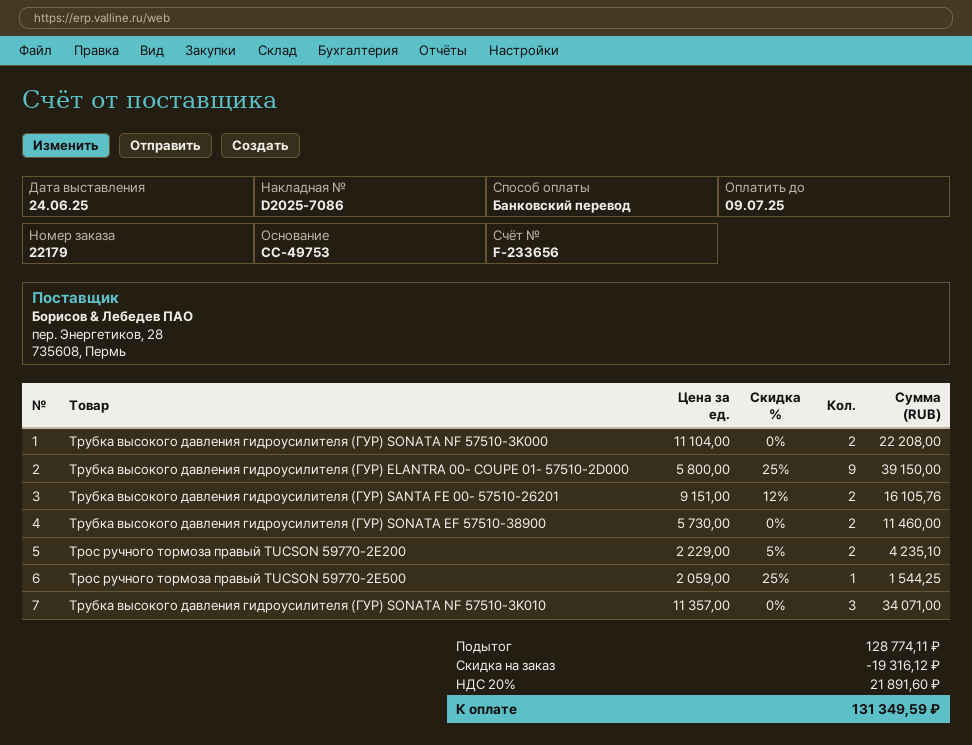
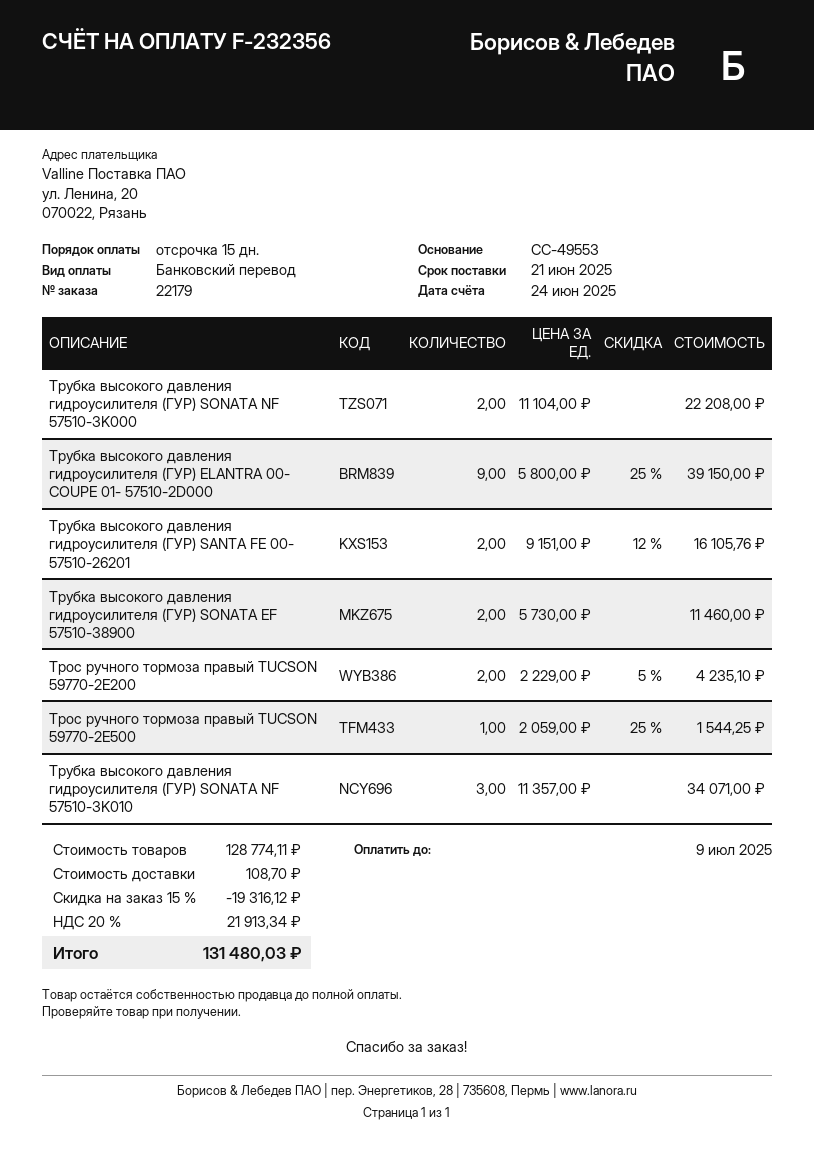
invoice number: F-233656 -> F-232356
reference: CC-49753 -> CC-49553
shipping: none -> 108.70
tax: 20% = 21891.60 -> 20% = 21913.34
total: 131349.59 -> 131480.03

